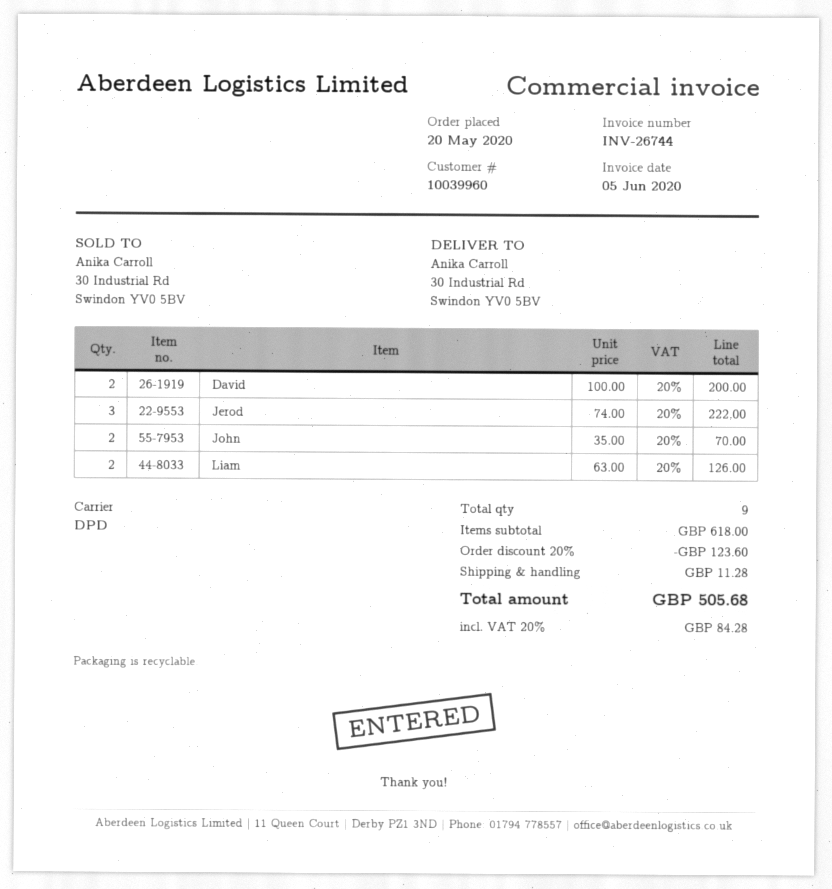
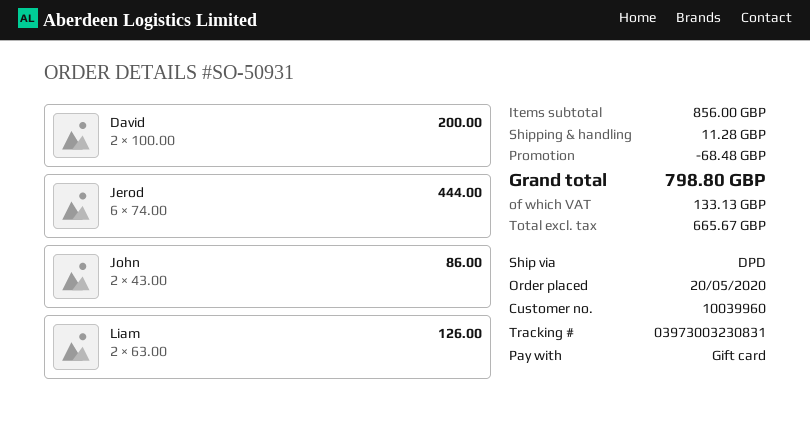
Jerod: 3 x 74.00 = 222.00 -> 6 x 74.00 = 444.00
John: 2 x 35.00 = 70.00 -> 2 x 43.00 = 86.00
subtotal: 618.00 -> 856.00
discount: 123.60 -> 68.48
tax: 84.28 -> 133.13
total: 505.68 -> 798.80

